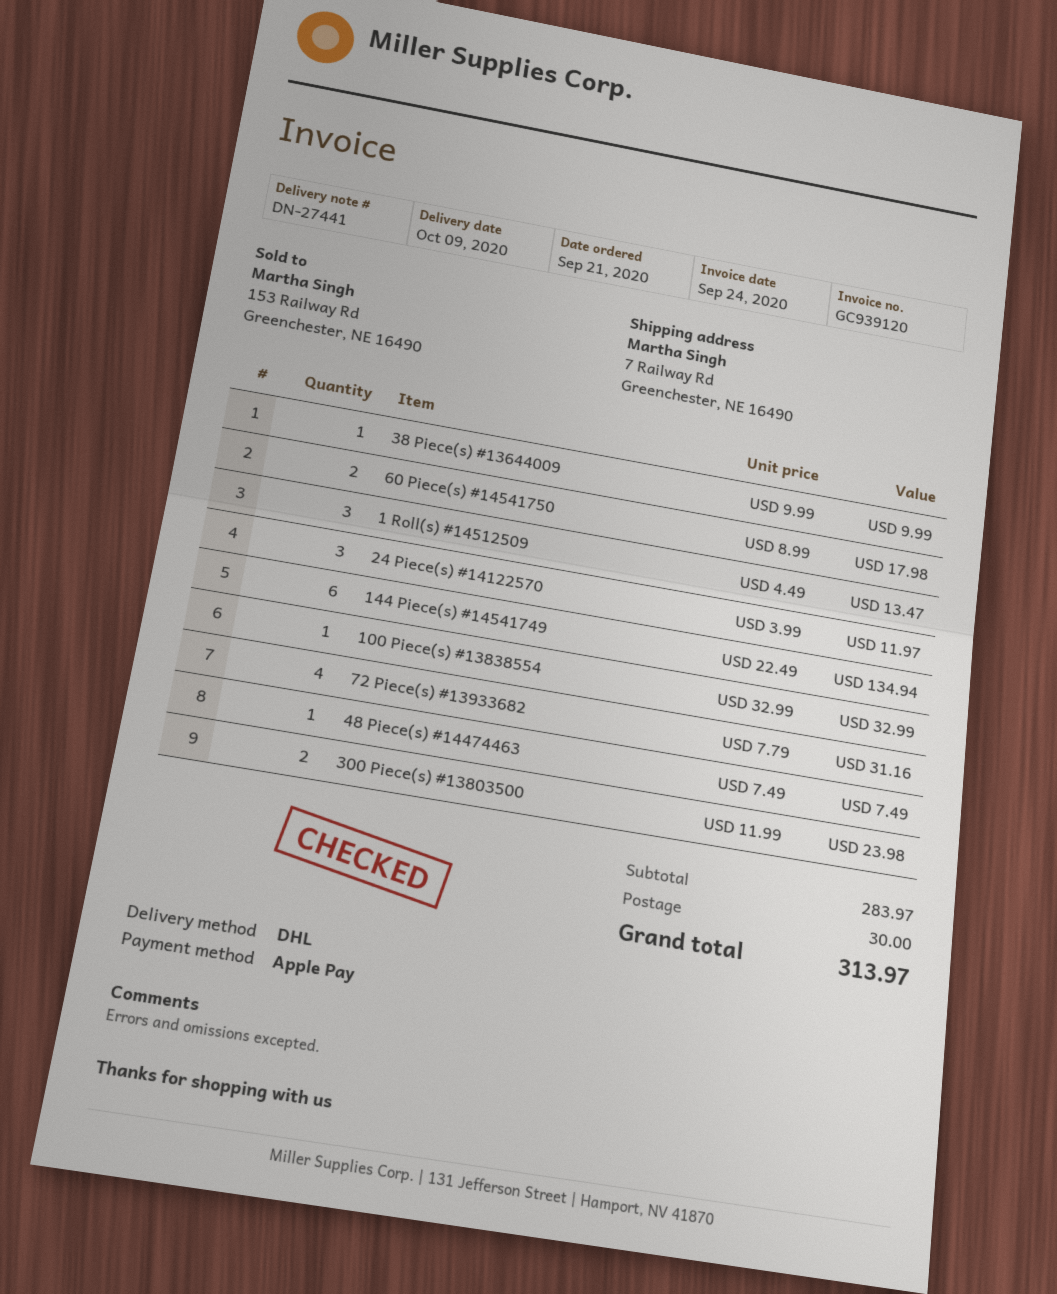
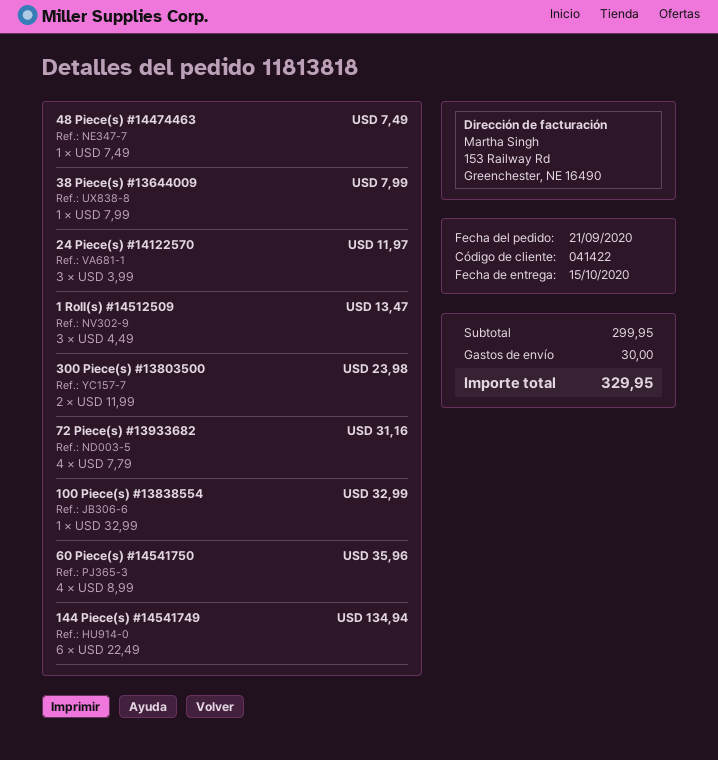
delivery date: 2020-10-09 -> 2020-10-15
38 Piece(s) #13644009: 1 x 9.99 = 9.99 -> 1 x 7.99 = 7.99
60 Piece(s) #14541750: 2 x 8.99 = 17.98 -> 4 x 8.99 = 35.96
subtotal: 283.97 -> 299.95
total: 313.97 -> 329.95

